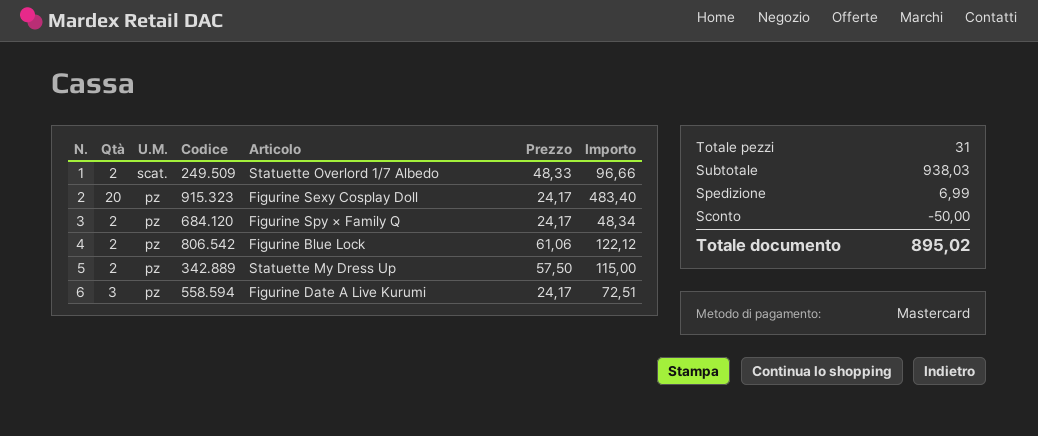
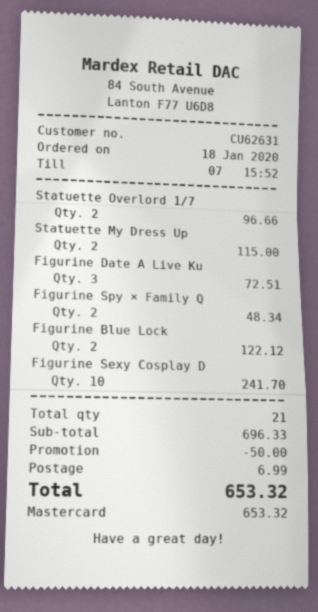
Figurine Sexy Cosplay Doll: 20 for 483.40 -> 10 for 241.70
total quantity: 31 -> 21
subtotal: 938.03 -> 696.33
total: 895.02 -> 653.32

